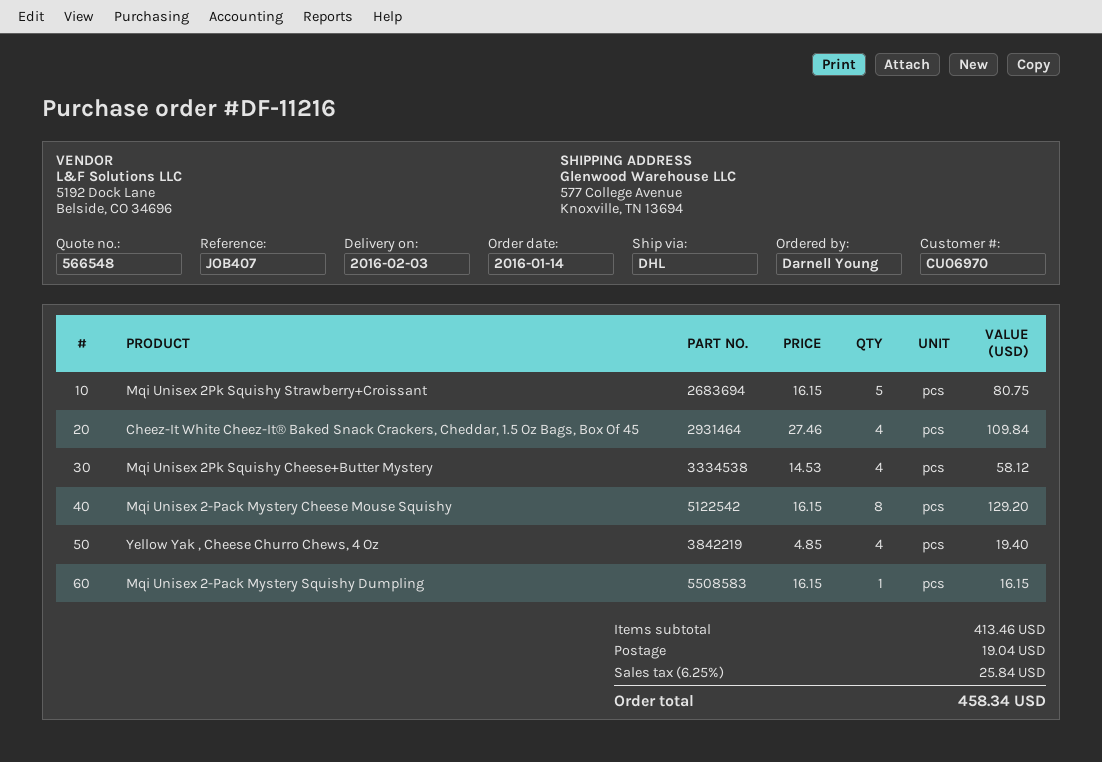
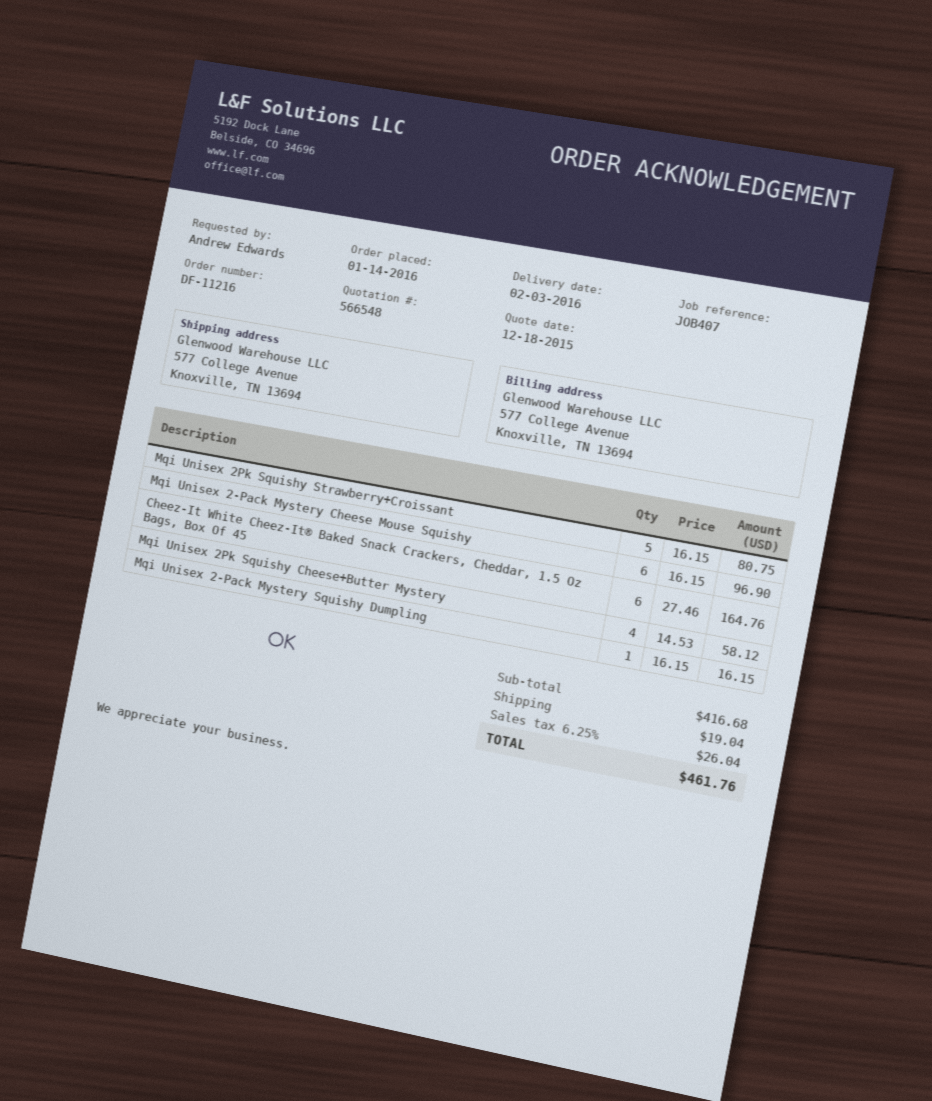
ordered by: Darnell Young -> Andrew Edwards
Cheez-It White Cheez-It® Baked Snack Crackers, Cheddar, 1.5 Oz Bags, Box Of 45: 4 x 27.46 = 109.84 -> 6 x 27.46 = 164.76
Mqi Unisex 2-Pack Mystery Cheese Mouse Squishy: 8 x 16.15 = 129.20 -> 6 x 16.15 = 96.90
Yellow Yak , Cheese Churro Chews, 4 Oz: 4 x 4.85 = 19.40 -> none
subtotal: 413.46 -> 416.68
tax: 6.25% = 25.84 -> 6.25% = 26.04
total: 458.34 -> 461.76

